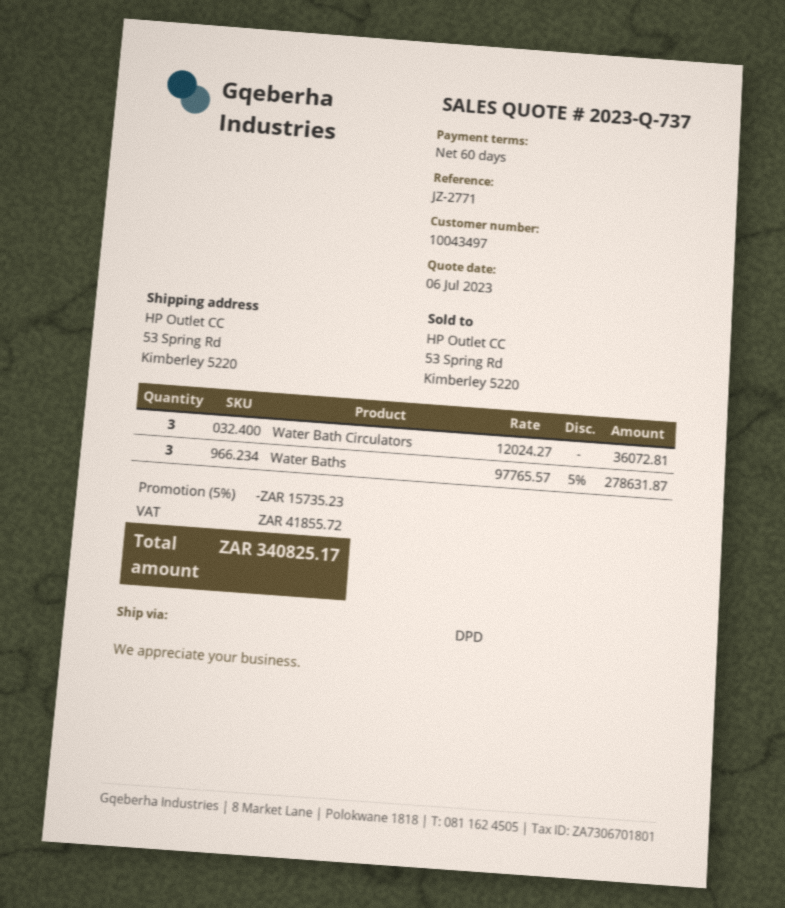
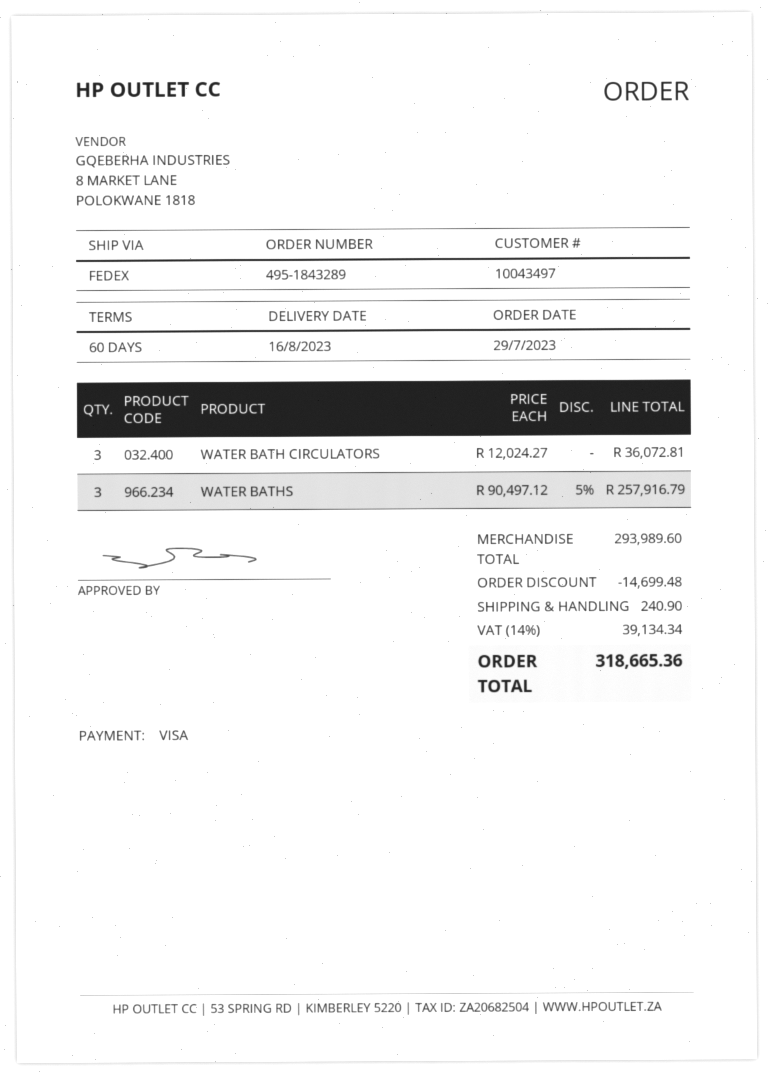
shipping method: DPD -> FedEx
Water Baths: 3 x 97765.57 - 5% = 278631.87 -> 3 x 90497.12 - 5% = 257916.79
discount: 15735.23 -> 14699.48
shipping: none -> 240.90
tax: 41855.72 -> 39134.34
total: 340825.17 -> 318665.36

